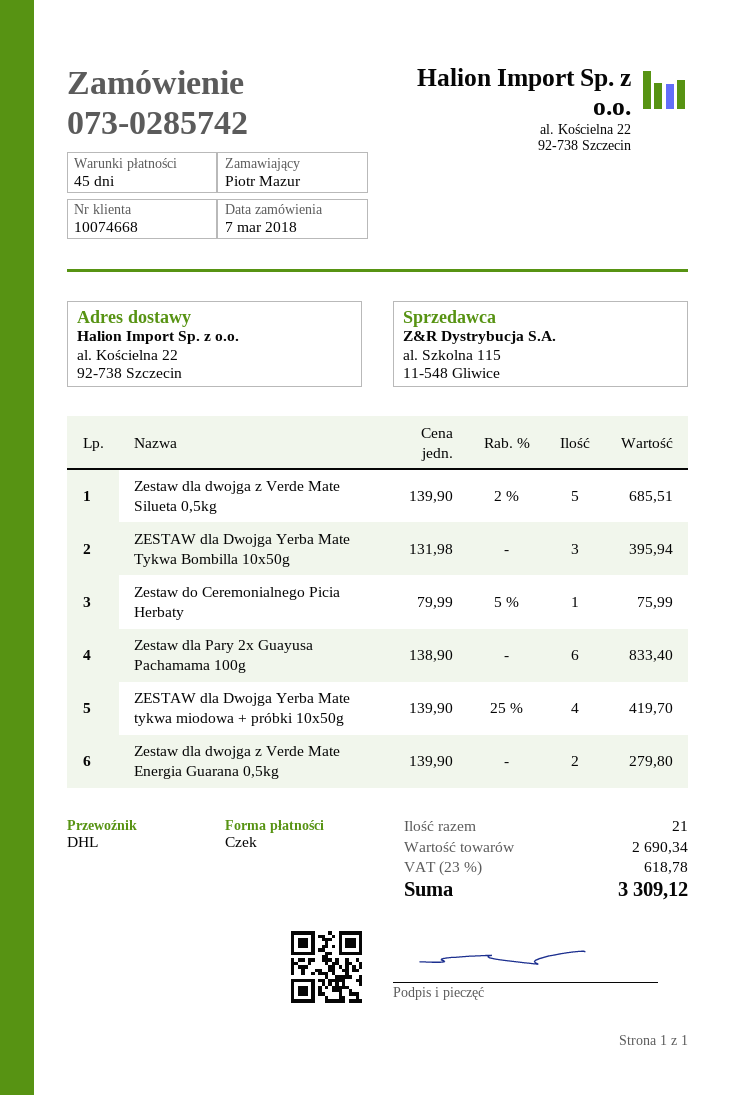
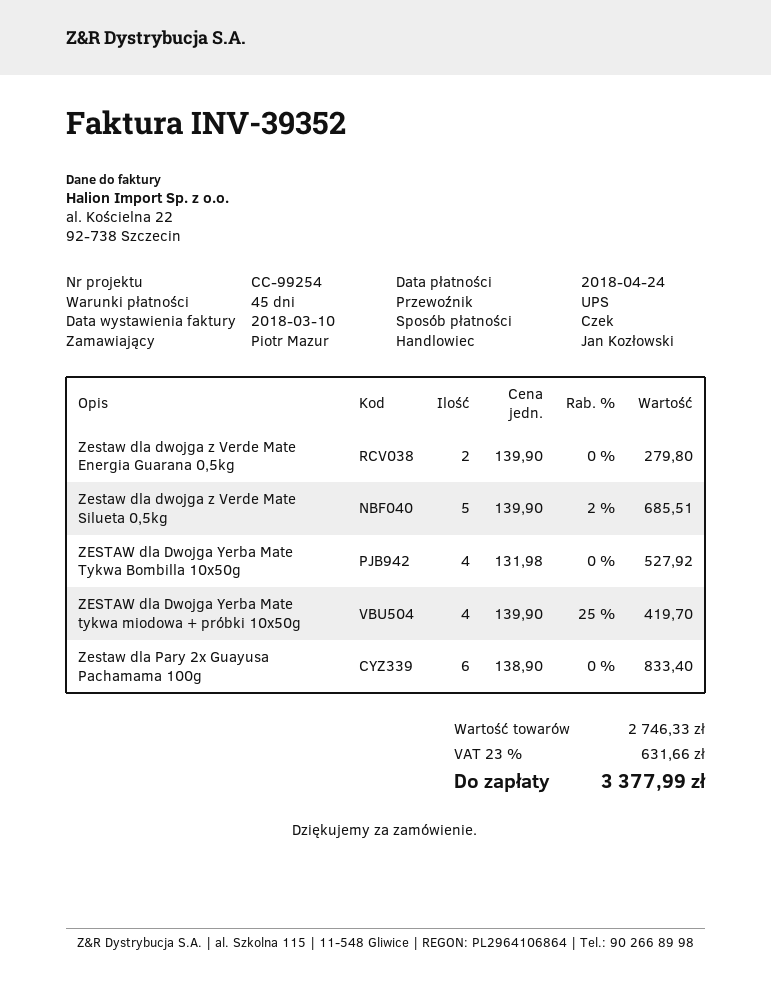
shipping method: DHL -> UPS
ZESTAW dla Dwojga Yerba Mate Tykwa Bombilla 10x50g: 3 x 131.98 = 395.94 -> 4 x 131.98 = 527.92
Zestaw do Ceremonialnego Picia Herbaty: 1 x 79.99 - 5% = 75.99 -> none
subtotal: 2690.34 -> 2746.33
tax: 23% = 618.78 -> 23% = 631.66
total: 3309.12 -> 3377.99

